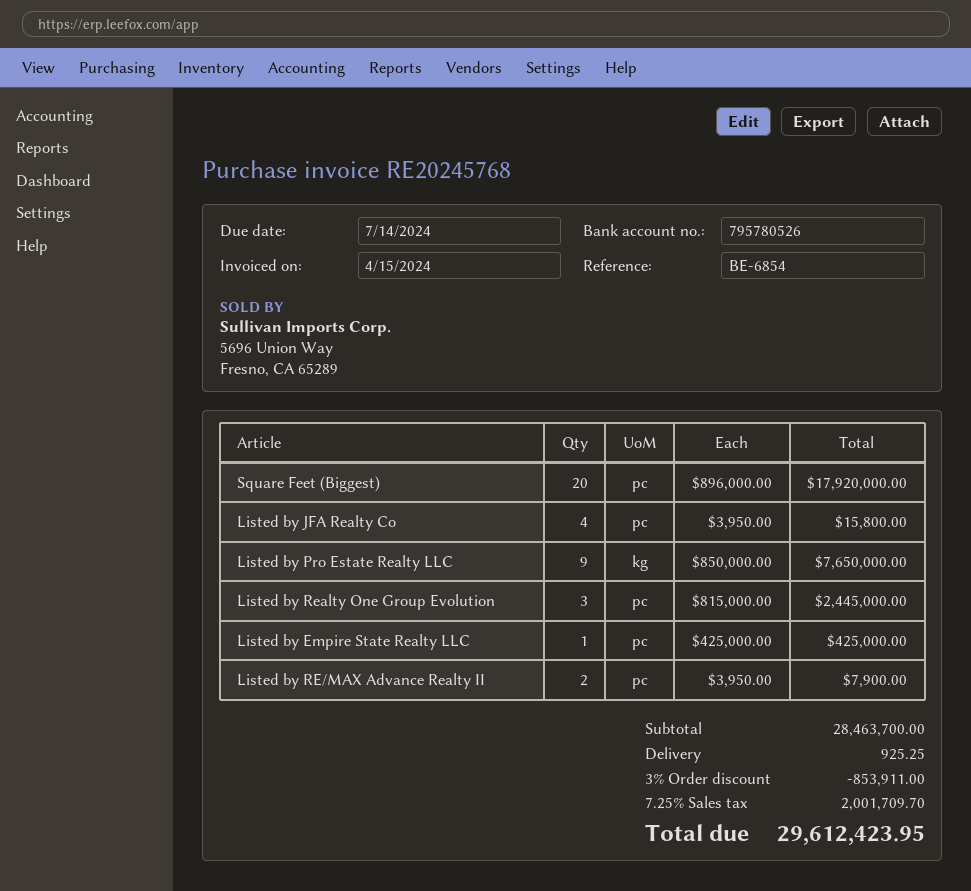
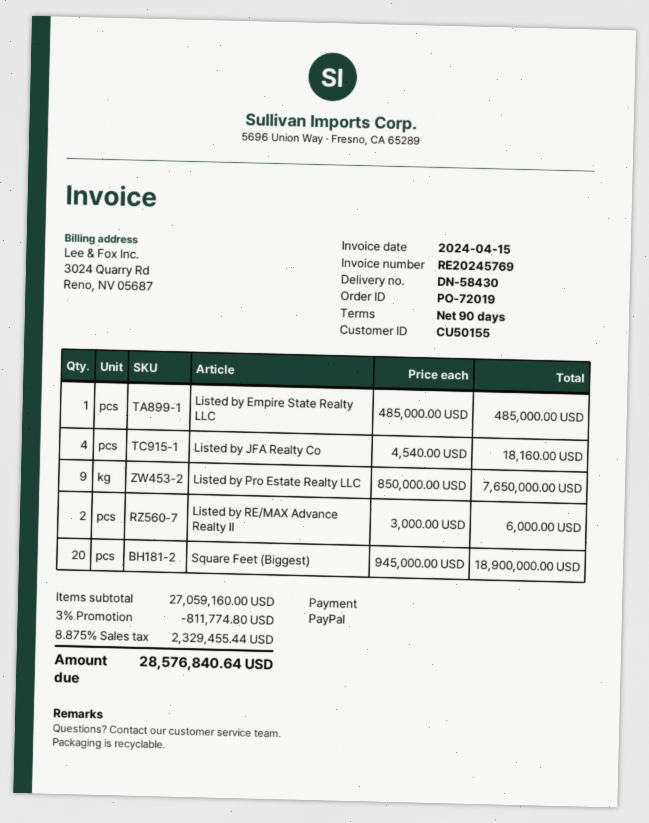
invoice number: RE20245768 -> RE20245769
Square Feet (Biggest): 20 x 896000.00 = 17920000.00 -> 20 x 945000.00 = 18900000.00
Listed by JFA Realty Co: 4 x 3950.00 = 15800.00 -> 4 x 4540.00 = 18160.00
Listed by Realty One Group Evolution: 3 x 815000.00 = 2445000.00 -> none
Listed by Empire State Realty LLC: 1 x 425000.00 = 425000.00 -> 1 x 485000.00 = 485000.00
Listed by RE/MAX Advance Realty II: 2 x 3950.00 = 7900.00 -> 2 x 3000.00 = 6000.00
subtotal: 28463700.00 -> 27059160.00
discount: 3% = 853911.00 -> 3% = 811774.80
shipping: 925.25 -> none
tax: 7.25% = 2001709.70 -> 8.875% = 2329455.44
total: 29612423.95 -> 28576840.64

